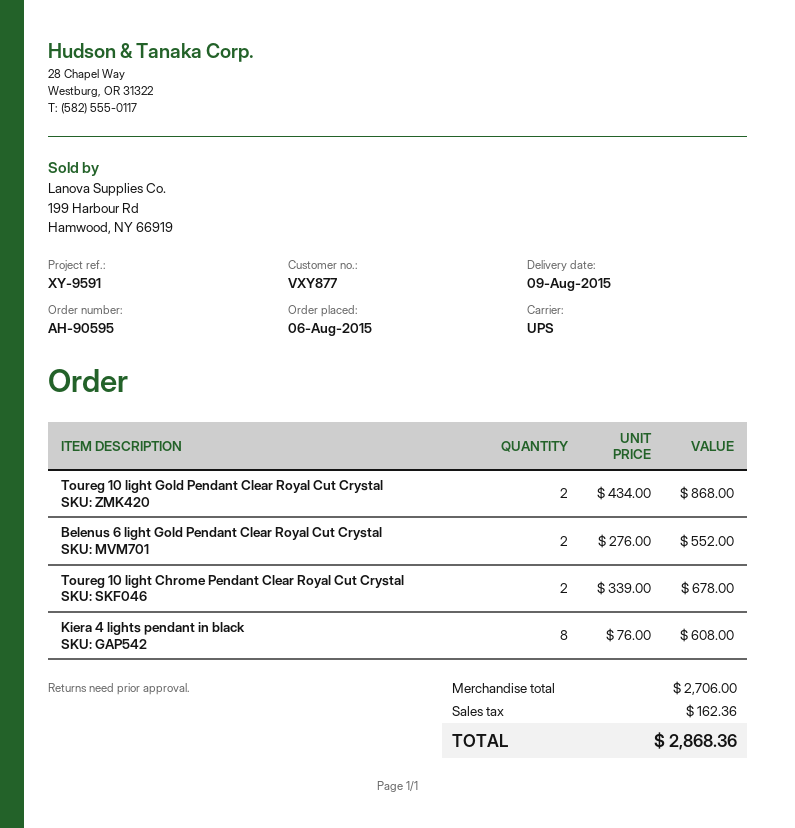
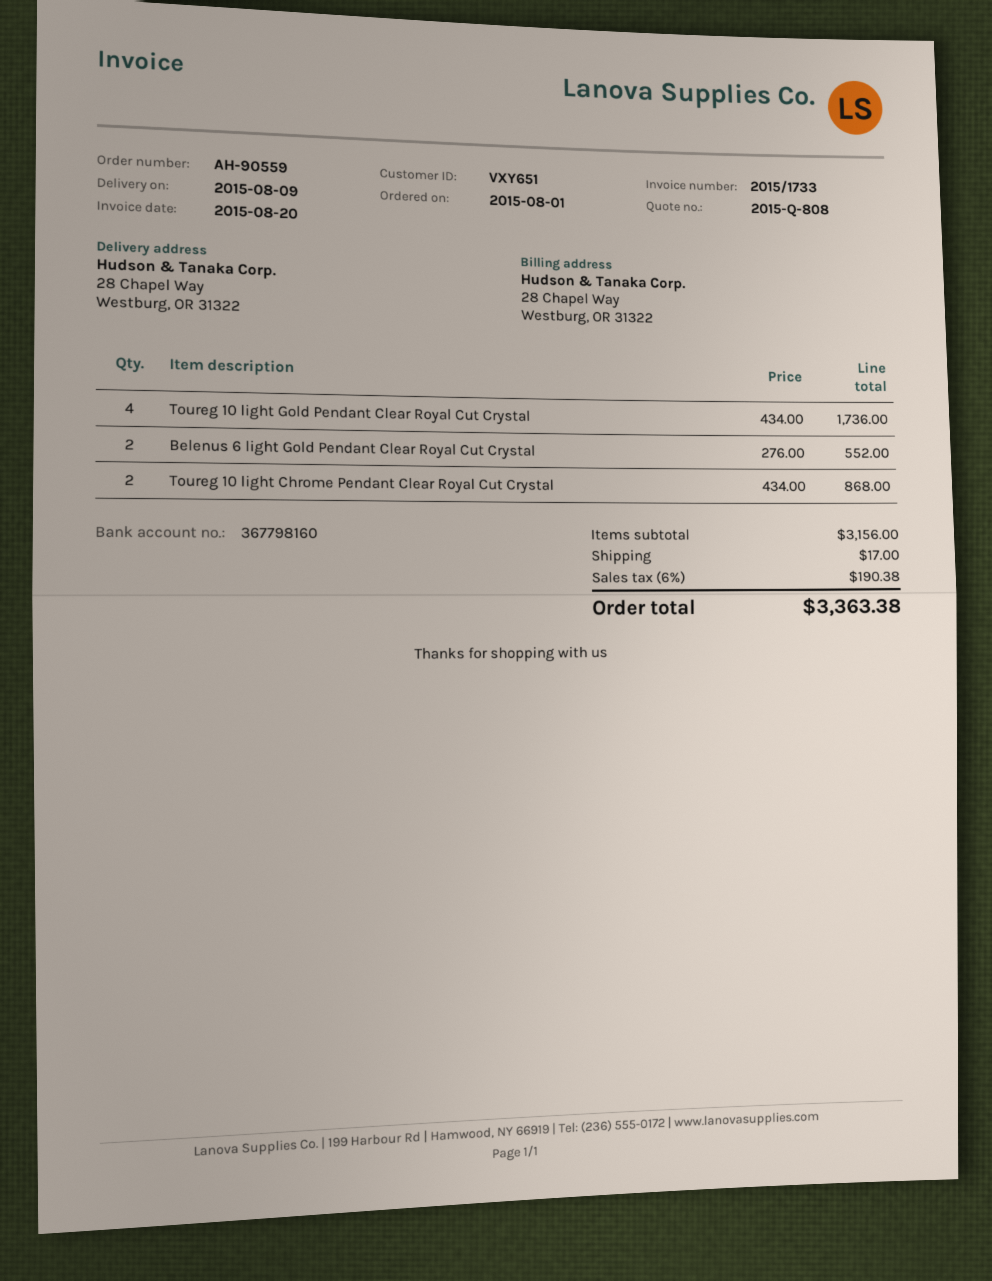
order number: AH-90595 -> AH-90559
order date: 2015-08-06 -> 2015-08-01
customer number: VXY877 -> VXY651
Toureg 10 light Gold Pendant Clear Royal Cut Crystal: 2 x 434.00 = 868.00 -> 4 x 434.00 = 1736.00
Toureg 10 light Chrome Pendant Clear Royal Cut Crystal: 2 x 339.00 = 678.00 -> 2 x 434.00 = 868.00
Kiera 4 lights pendant in black: 8 x 76.00 = 608.00 -> none
subtotal: 2706.00 -> 3156.00
shipping: none -> 17.00
tax: 162.36 -> 190.38
total: 2868.36 -> 3363.38

